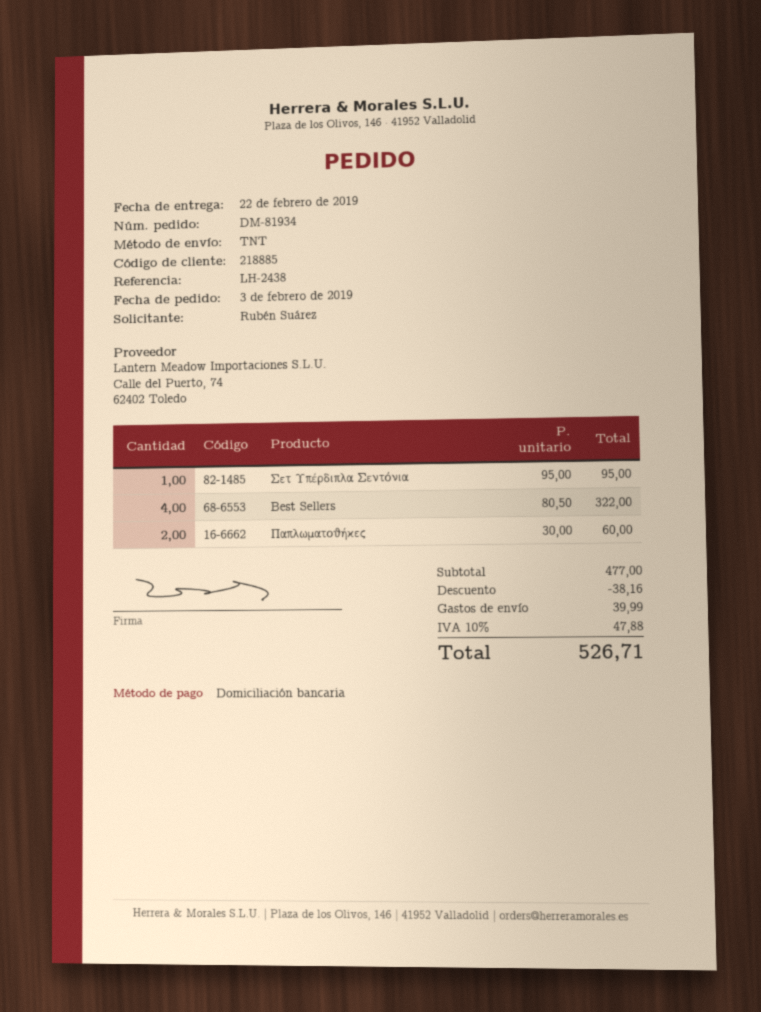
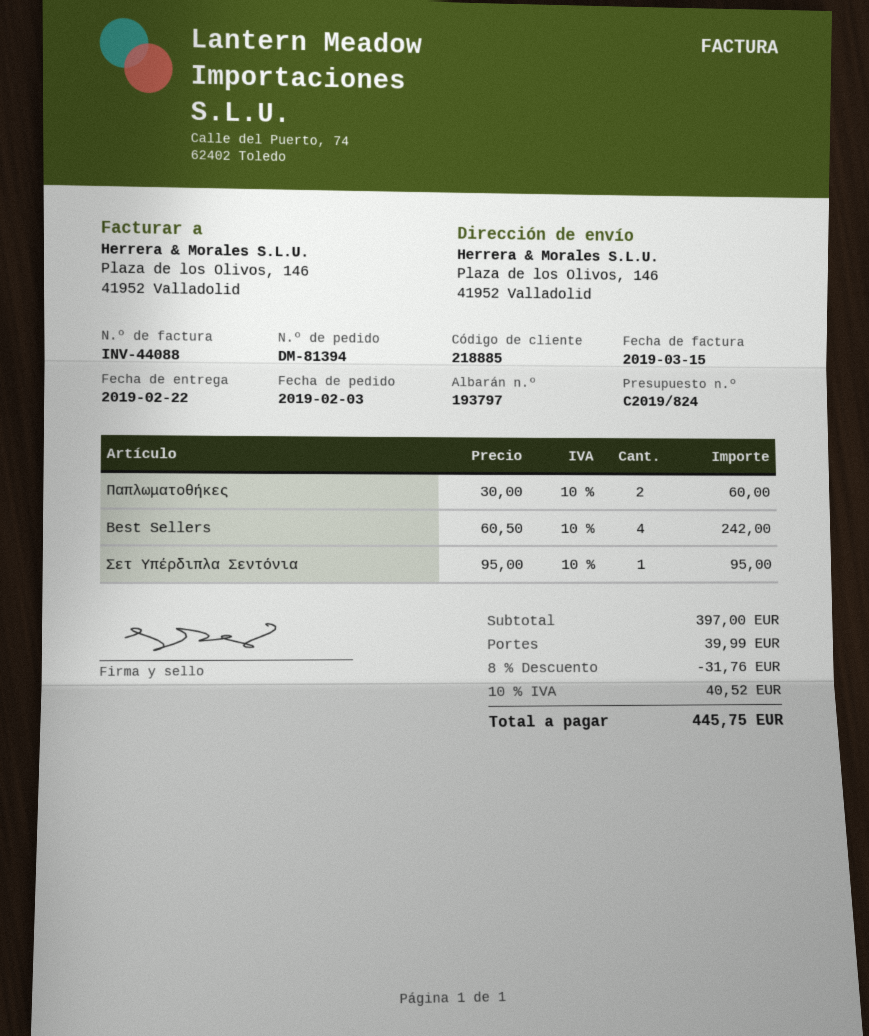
order number: DM-81934 -> DM-81394
Best Sellers: 4 x 80.50 = 322.00 -> 4 x 60.50 = 242.00
subtotal: 477.00 -> 397.00
discount: 38.16 -> 31.76
tax: 10% = 47.88 -> 10% = 40.52
total: 526.71 -> 445.75

